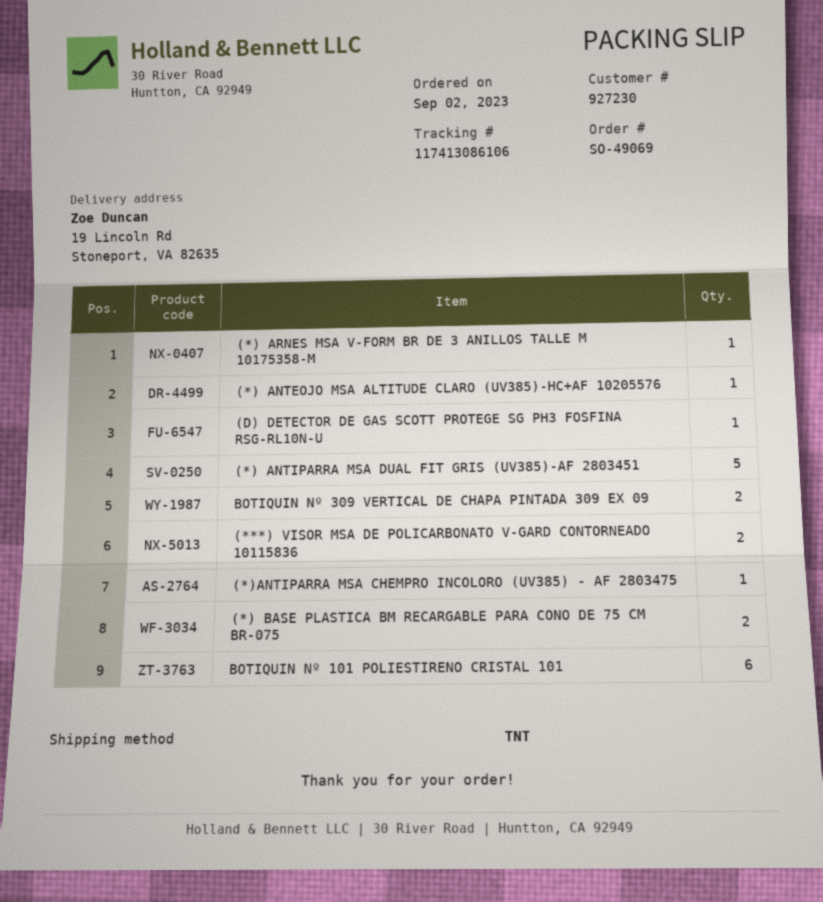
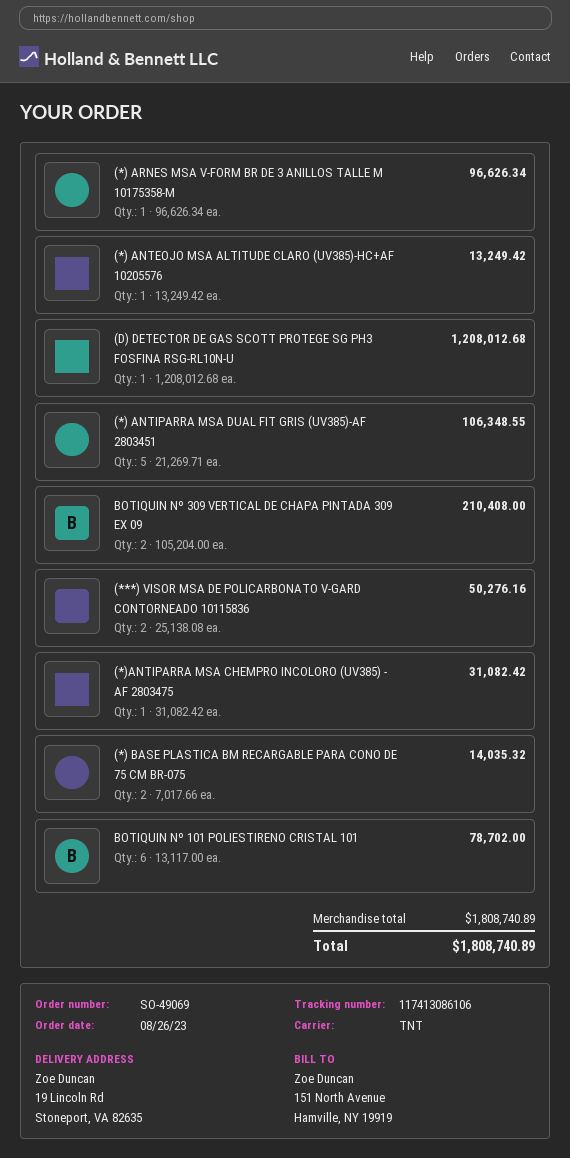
order date: 2023-09-02 -> 2023-08-26

